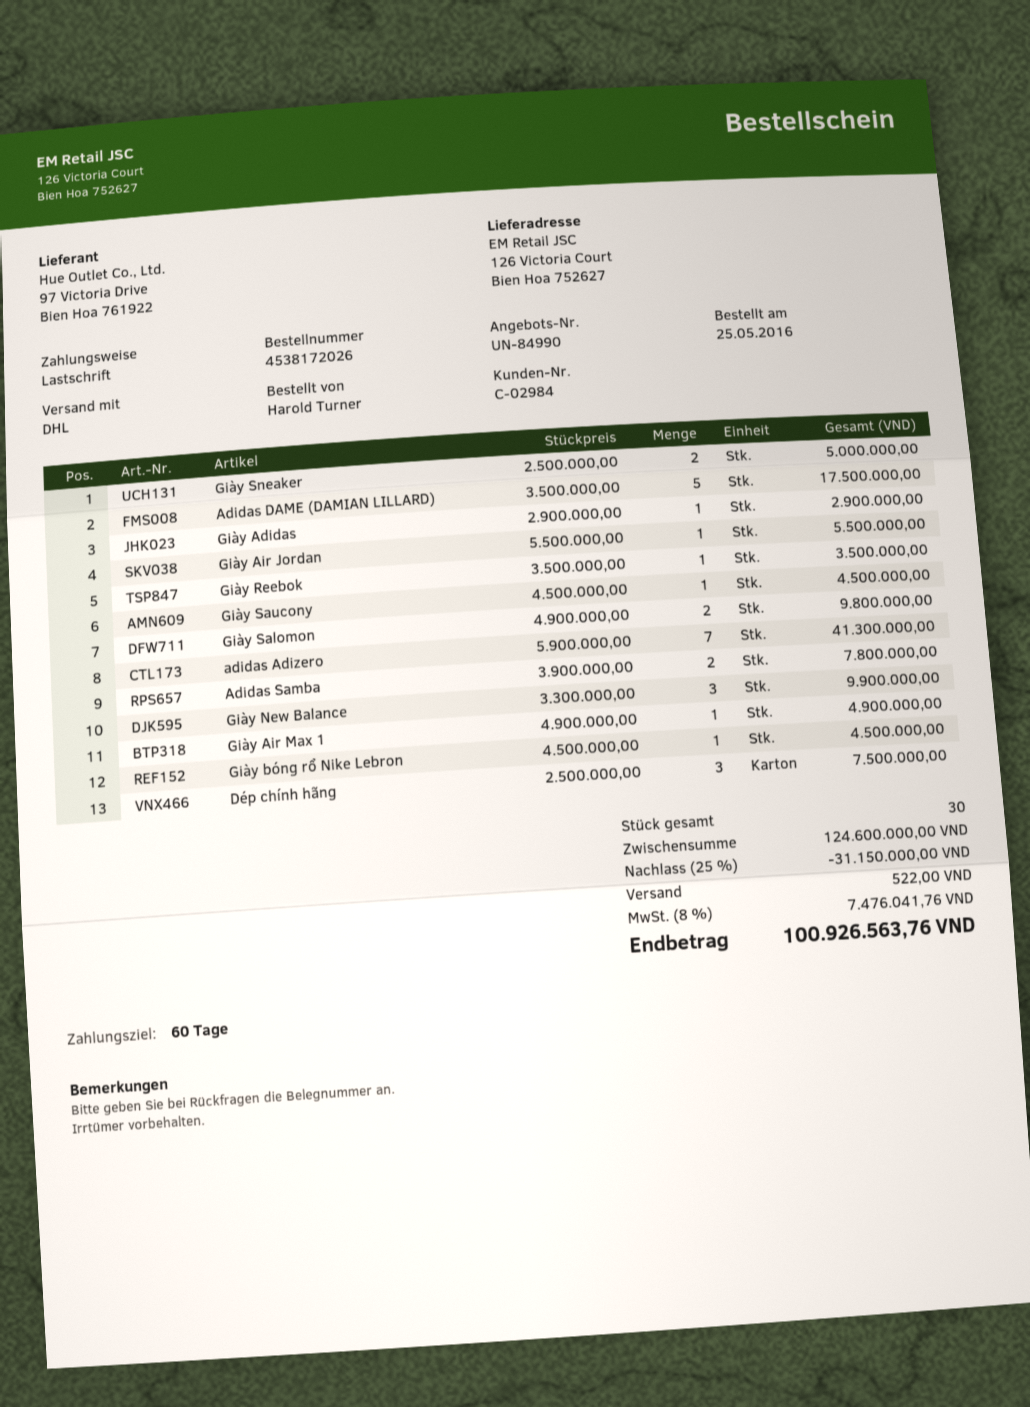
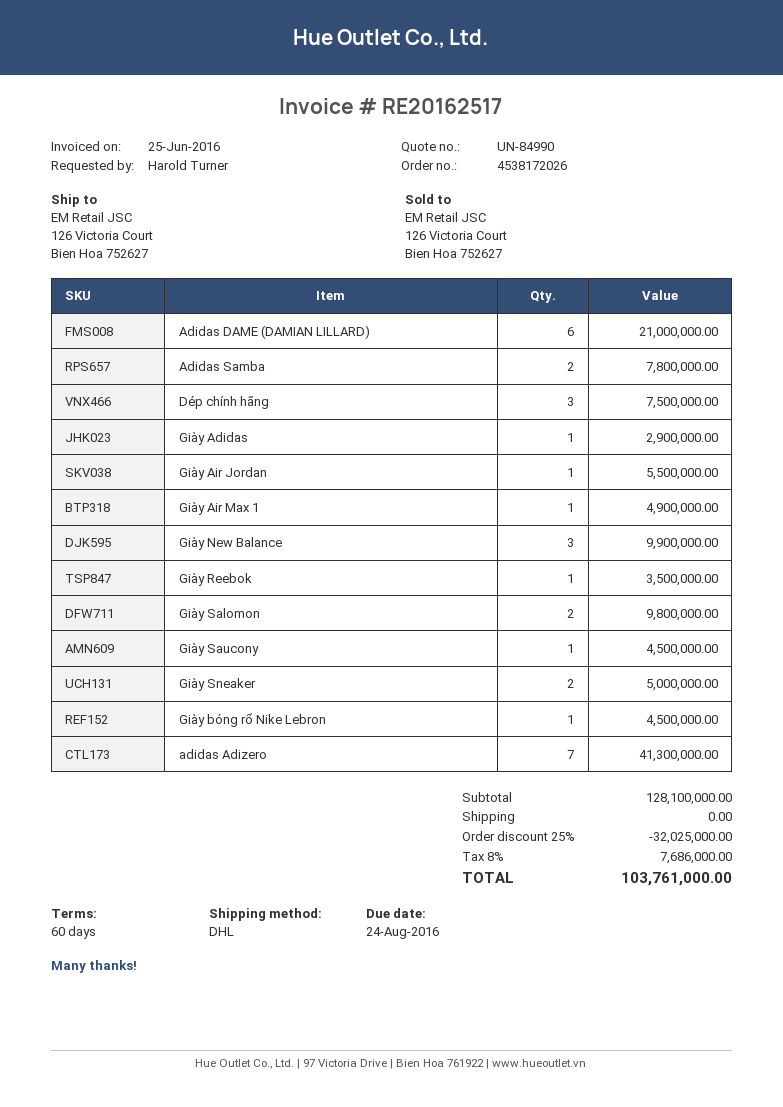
Adidas DAME (DAMIAN LILLARD): 5 for 17500000.00 -> 6 for 21000000.00
subtotal: 124600000.00 -> 128100000.00
discount: 25% = 31150000.00 -> 25% = 32025000.00
shipping: 522.00 -> 0.00
tax: 8% = 7476041.76 -> 8% = 7686000.00
total: 100926563.76 -> 103761000.00

